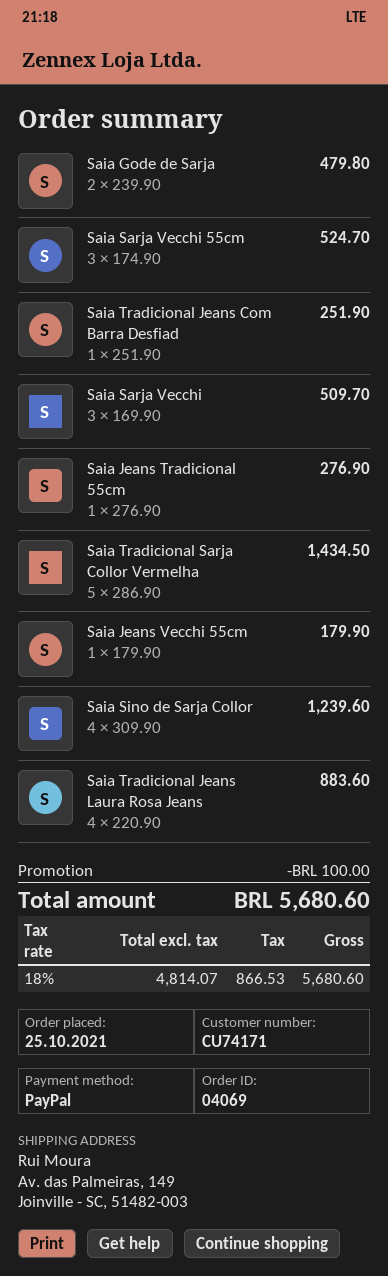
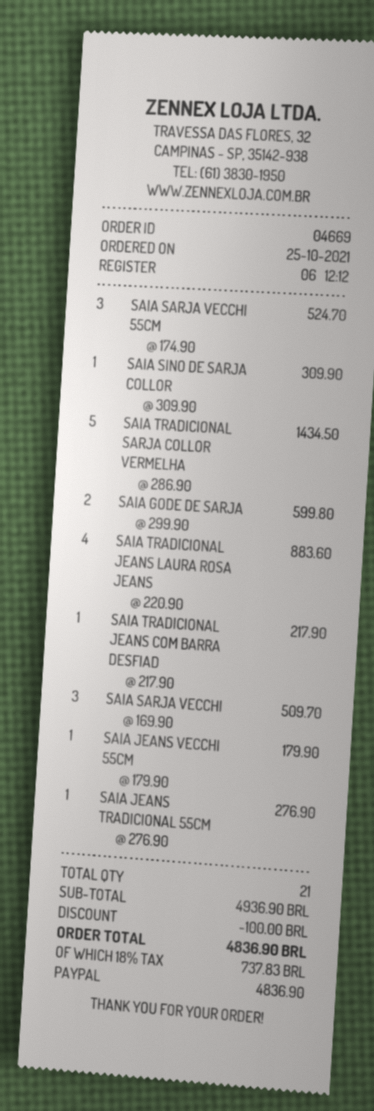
order number: 04069 -> 04669
Saia Gode de Sarja: 2 x 239.90 = 479.80 -> 2 x 299.90 = 599.80
Saia Tradicional Jeans Com Barra Desfiad: 1 x 251.90 = 251.90 -> 1 x 217.90 = 217.90
Saia Sino de Sarja Collor: 4 x 309.90 = 1239.60 -> 1 x 309.90 = 309.90
tax: 18% = 866.53 -> 18% = 737.83
total: 5680.60 -> 4836.90

